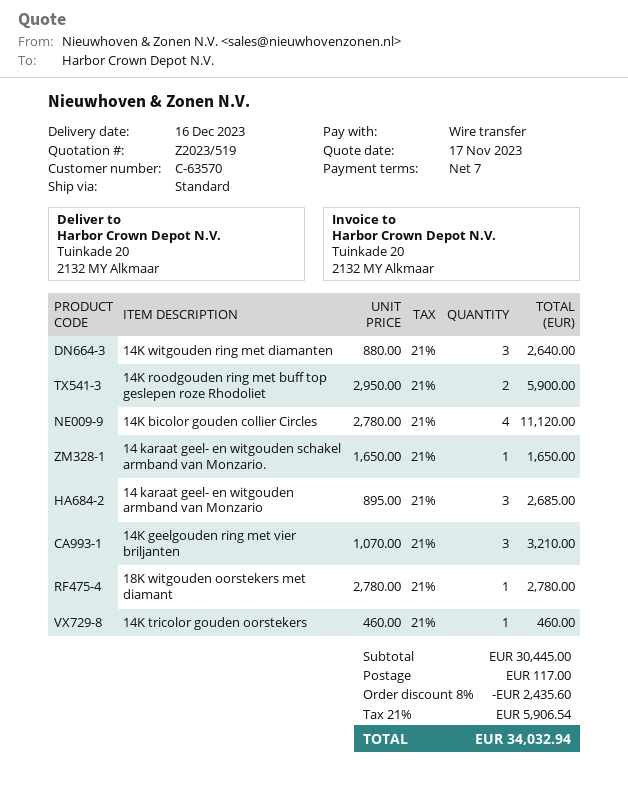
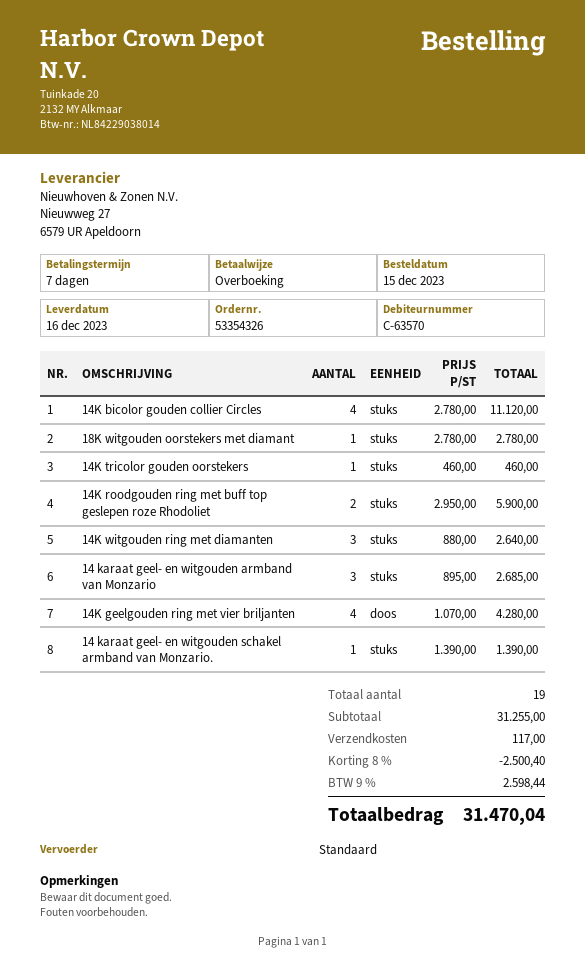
14 karaat geel- en witgouden schakel armband van Monzario.: 1 x 1650.00 = 1650.00 -> 1 x 1390.00 = 1390.00
14K geelgouden ring met vier briljanten: 3 x 1070.00 = 3210.00 -> 4 x 1070.00 = 4280.00
subtotal: 30445.00 -> 31255.00
discount: 8% = 2435.60 -> 8% = 2500.40
tax: 21% = 5906.54 -> 9% = 2598.44
total: 34032.94 -> 31470.04

